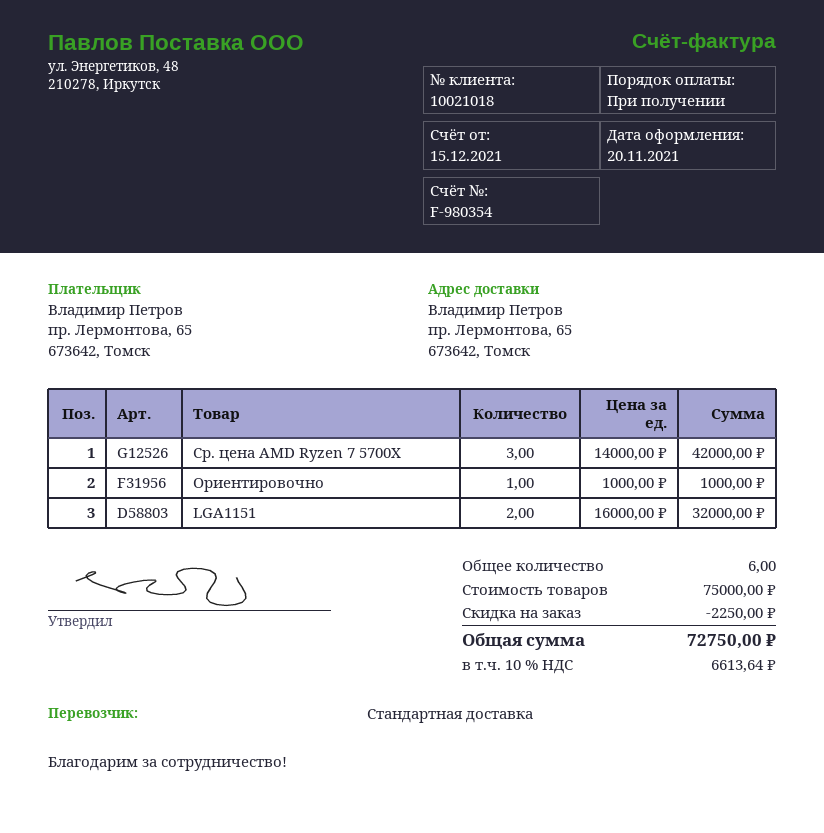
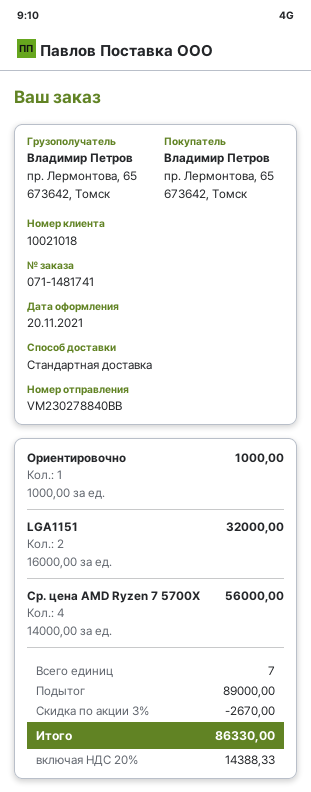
Ср. цена AMD Ryzen 7 5700X: 3 x 14000.00 = 42000.00 -> 4 x 14000.00 = 56000.00
total quantity: 6 -> 7
subtotal: 75000.00 -> 89000.00
discount: 2250.00 -> 2670.00
tax: 10% = 6613.64 -> 20% = 14388.33
total: 72750.00 -> 86330.00

